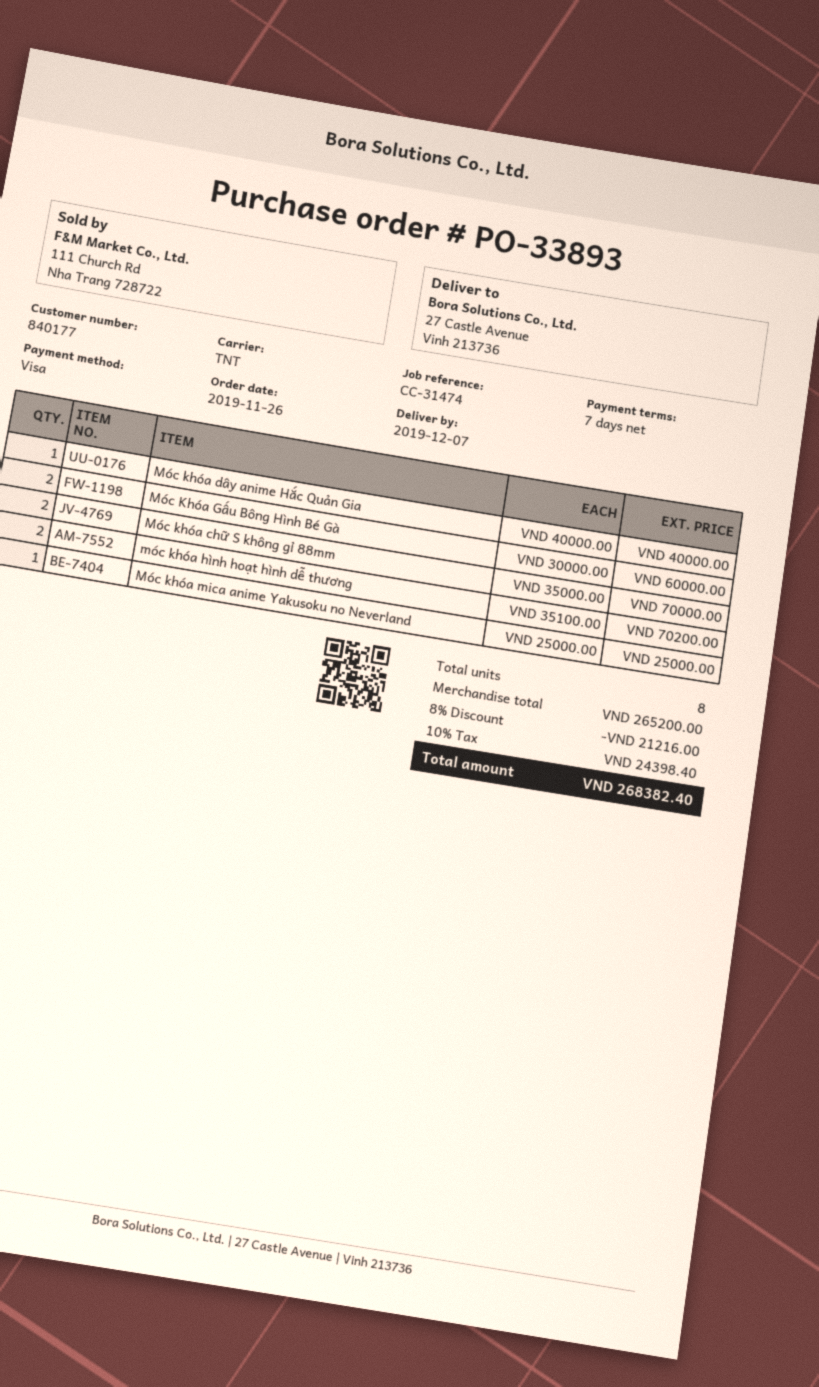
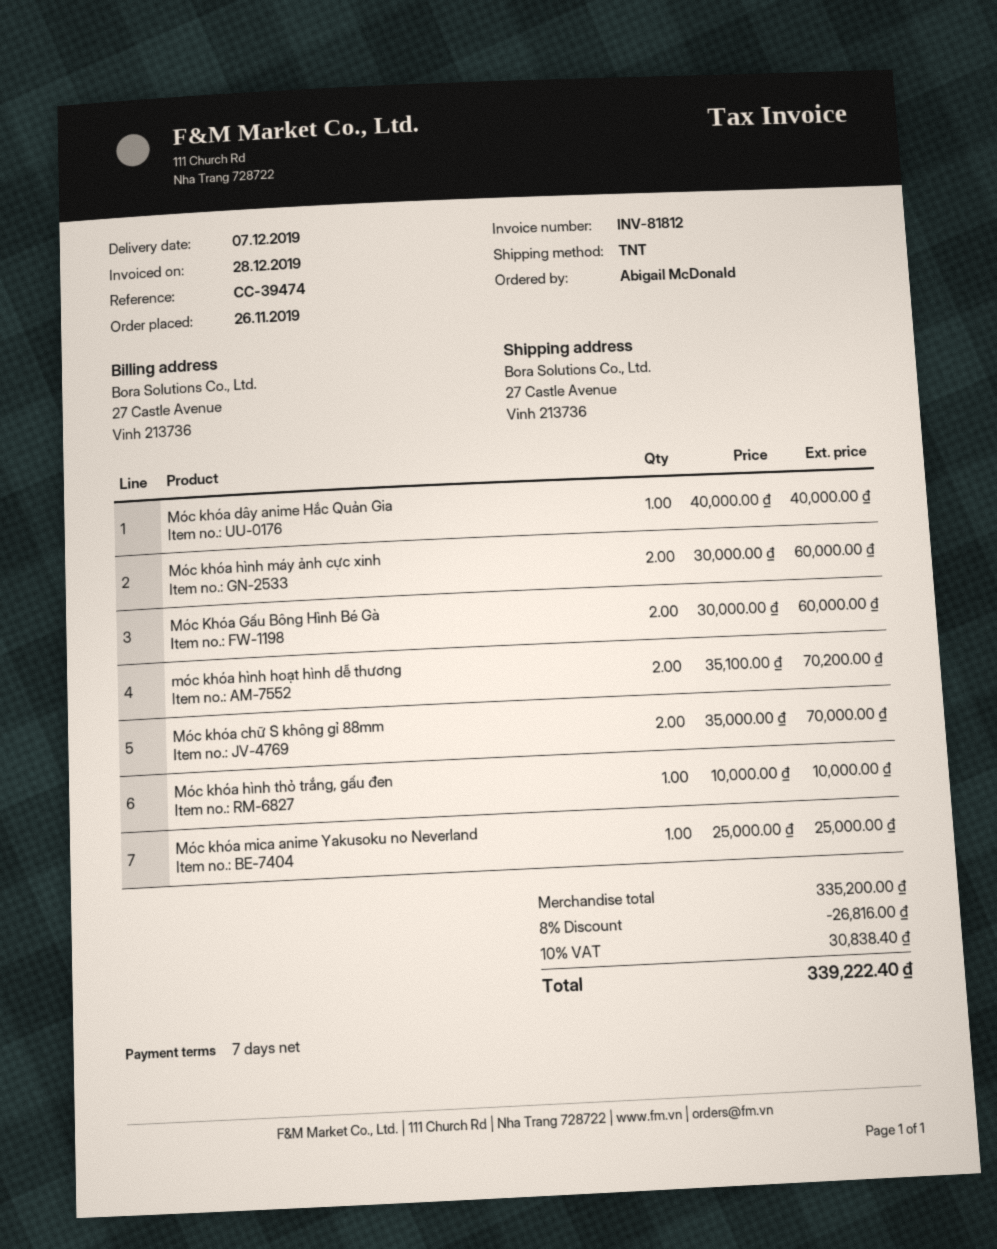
reference: CC-31474 -> CC-39474
Móc khóa hình máy ảnh cực xinh: none -> 2 x 30000.00 = 60000.00
Móc khóa hình thỏ trắng, gấu đen: none -> 1 x 10000.00 = 10000.00
subtotal: 265200.00 -> 335200.00
discount: 8% = 21216.00 -> 8% = 26816.00
tax: 10% = 24398.40 -> 10% = 30838.40
total: 268382.40 -> 339222.40

